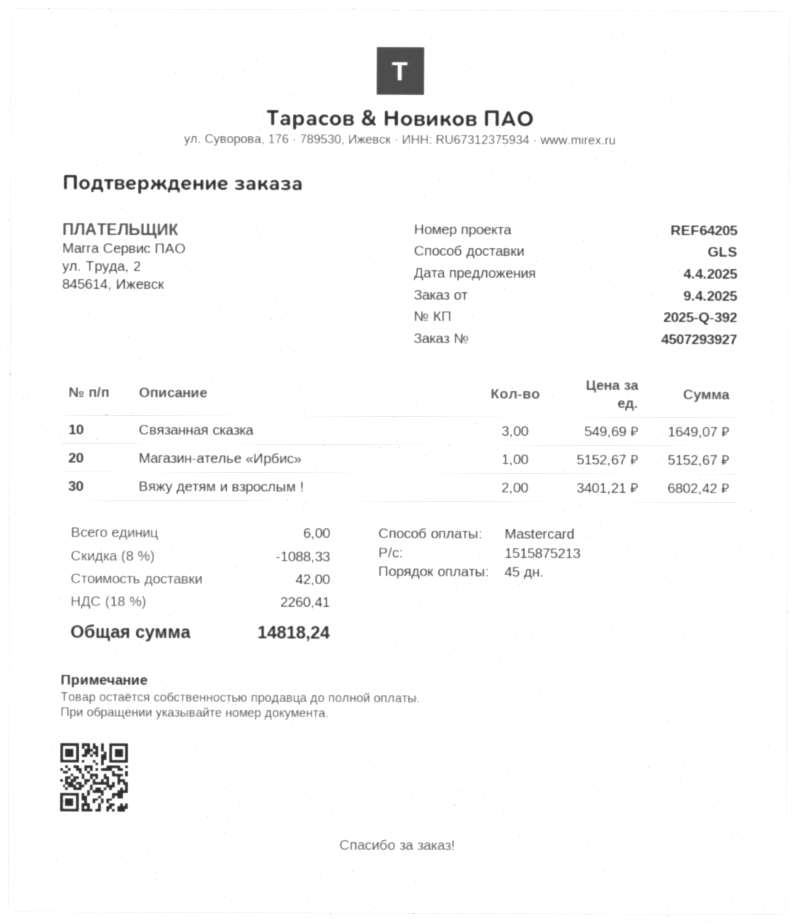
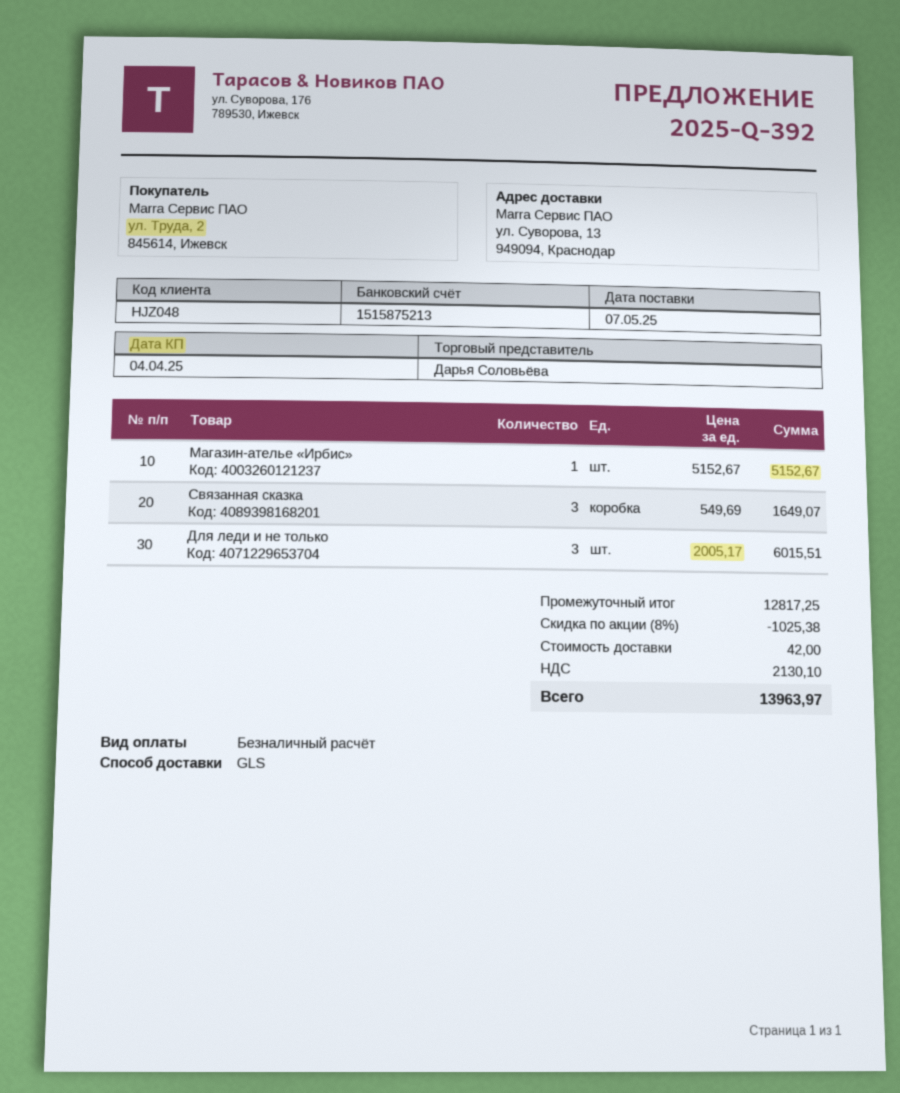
payment method: Mastercard -> bank transfer
Вяжу детям и взрослым !: 2 x 3401.21 = 6802.42 -> none
Для леди и не только: none -> 3 x 2005.17 = 6015.51
discount: 8% = 1088.33 -> 8% = 1025.38
tax: 2260.41 -> 2130.10
total: 14818.24 -> 13963.97

